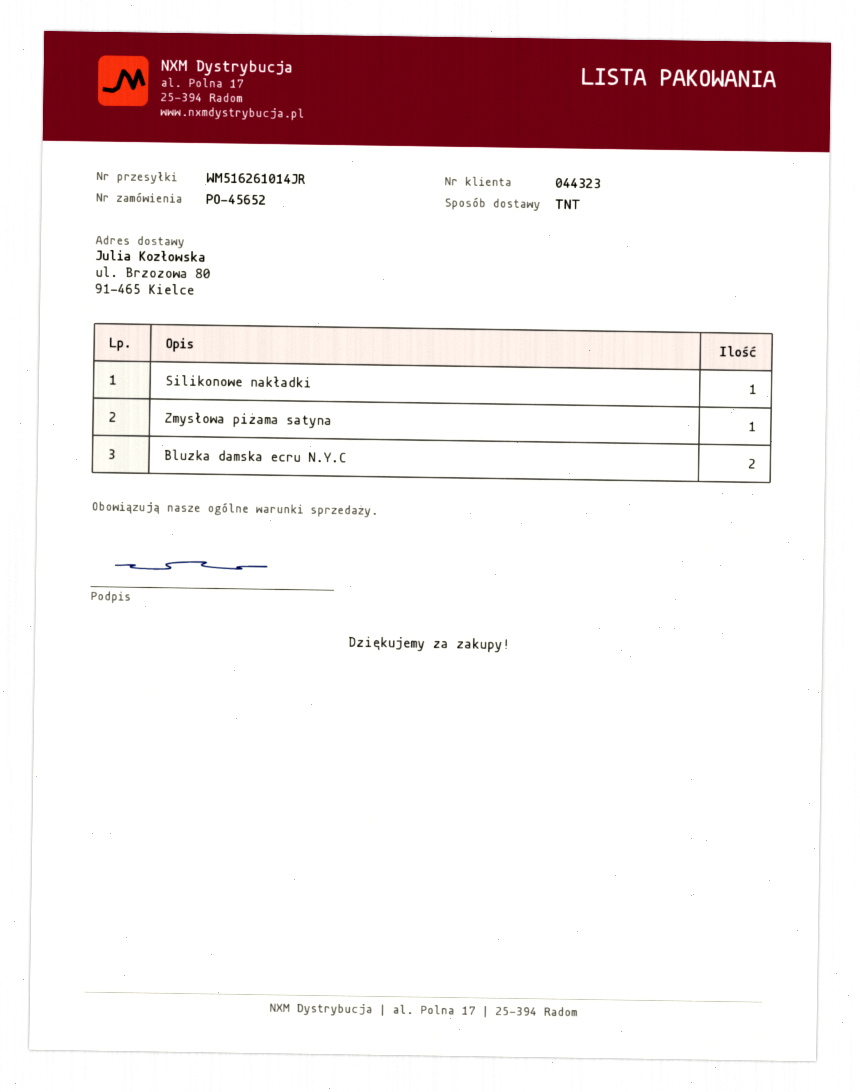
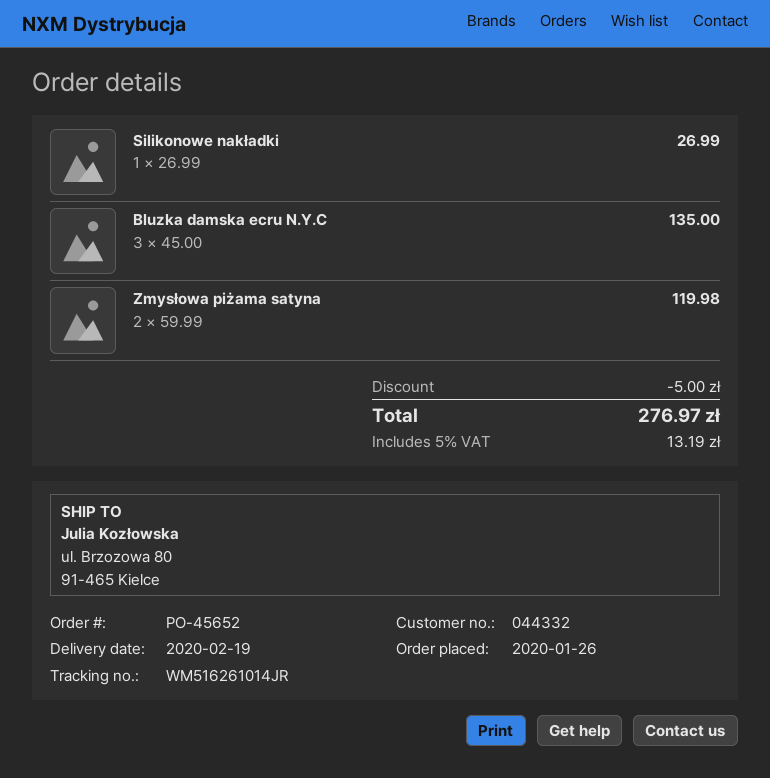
customer number: 044323 -> 044332
Zmysłowa piżama satyna: 1 -> 2
Bluzka damska ecru N.Y.C: 2 -> 3

